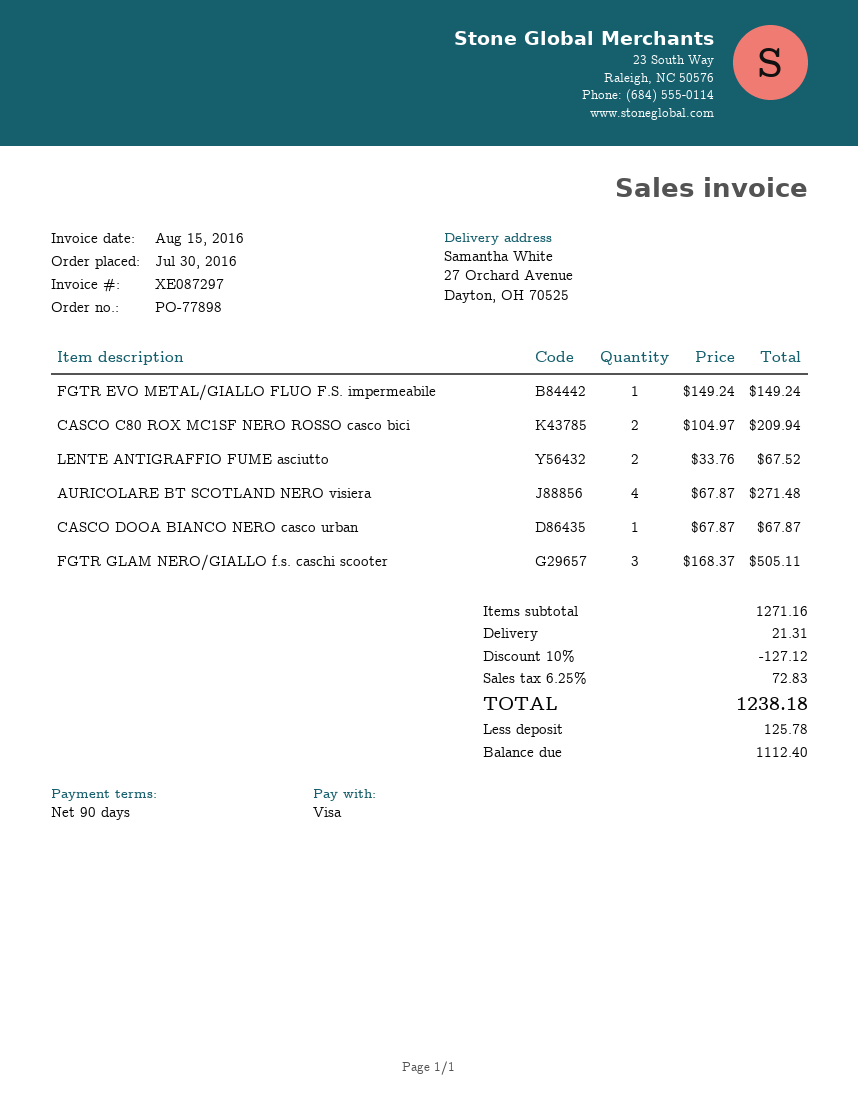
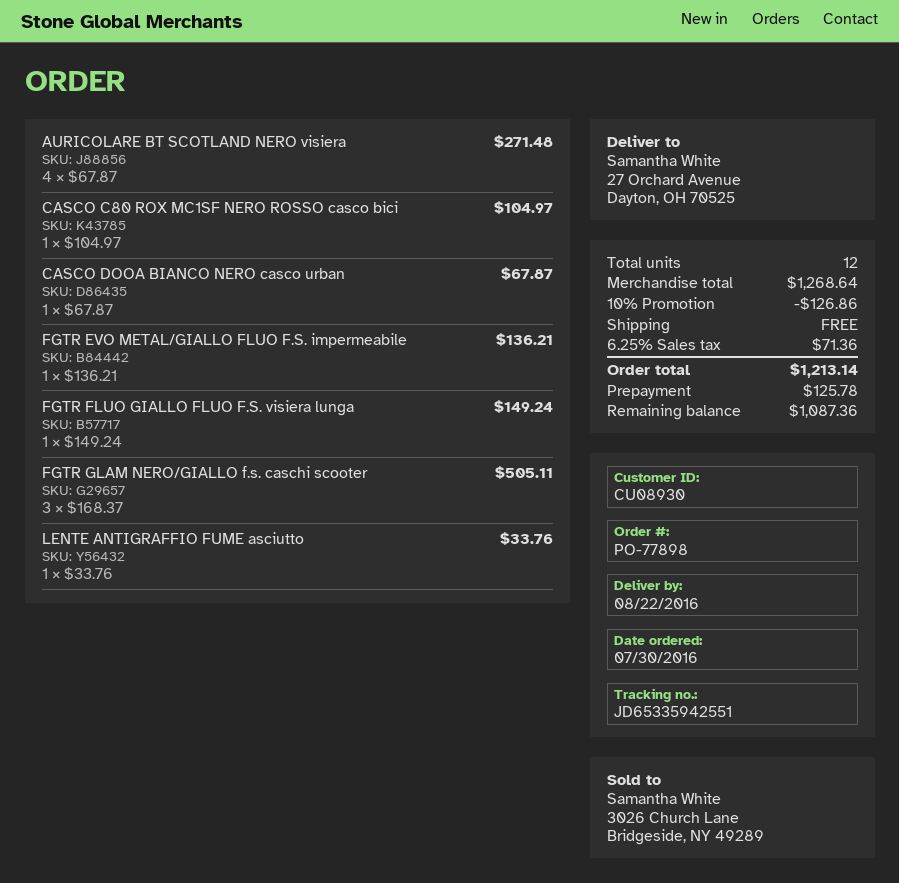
FGTR EVO METAL/GIALLO FLUO F.S. impermeabile: 1 x 149.24 = 149.24 -> 1 x 136.21 = 136.21
CASCO C80 ROX MC1SF NERO ROSSO casco bici: 2 x 104.97 = 209.94 -> 1 x 104.97 = 104.97
LENTE ANTIGRAFFIO FUME asciutto: 2 x 33.76 = 67.52 -> 1 x 33.76 = 33.76
FGTR FLUO GIALLO FLUO F.S. visiera lunga: none -> 1 x 149.24 = 149.24
subtotal: 1271.16 -> 1268.64
discount: 10% = 127.12 -> 10% = 126.86
shipping: 21.31 -> 0.00
tax: 6.25% = 72.83 -> 6.25% = 71.36
total: 1238.18 -> 1213.14
balance: 1112.40 -> 1087.36

